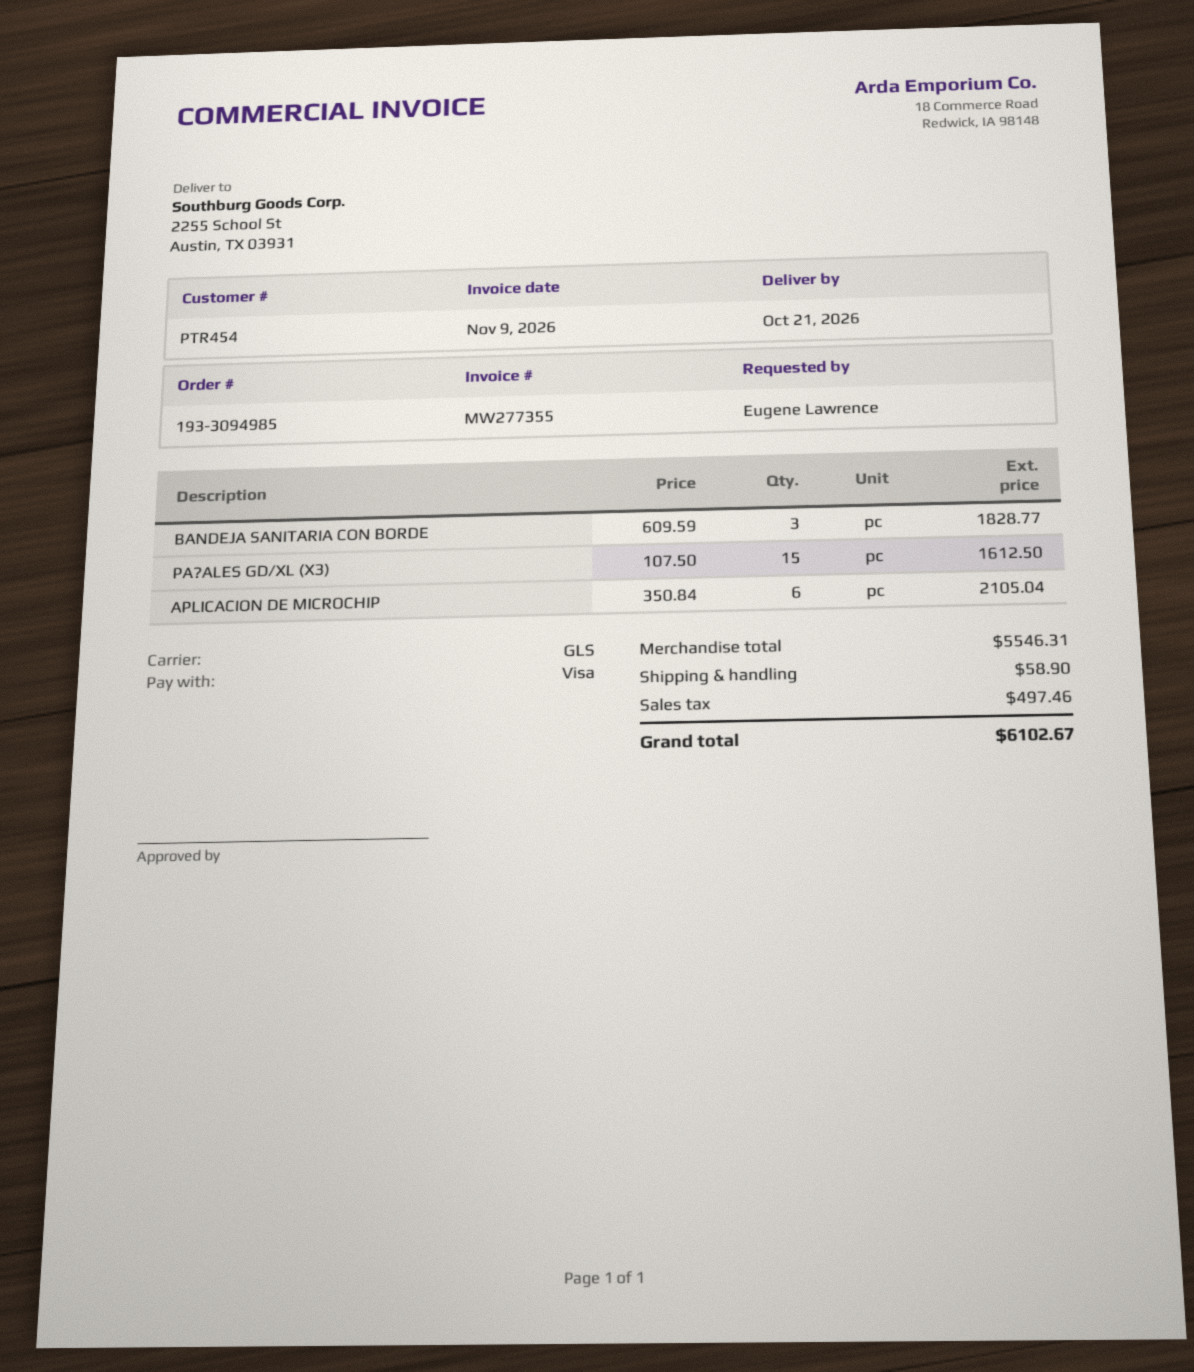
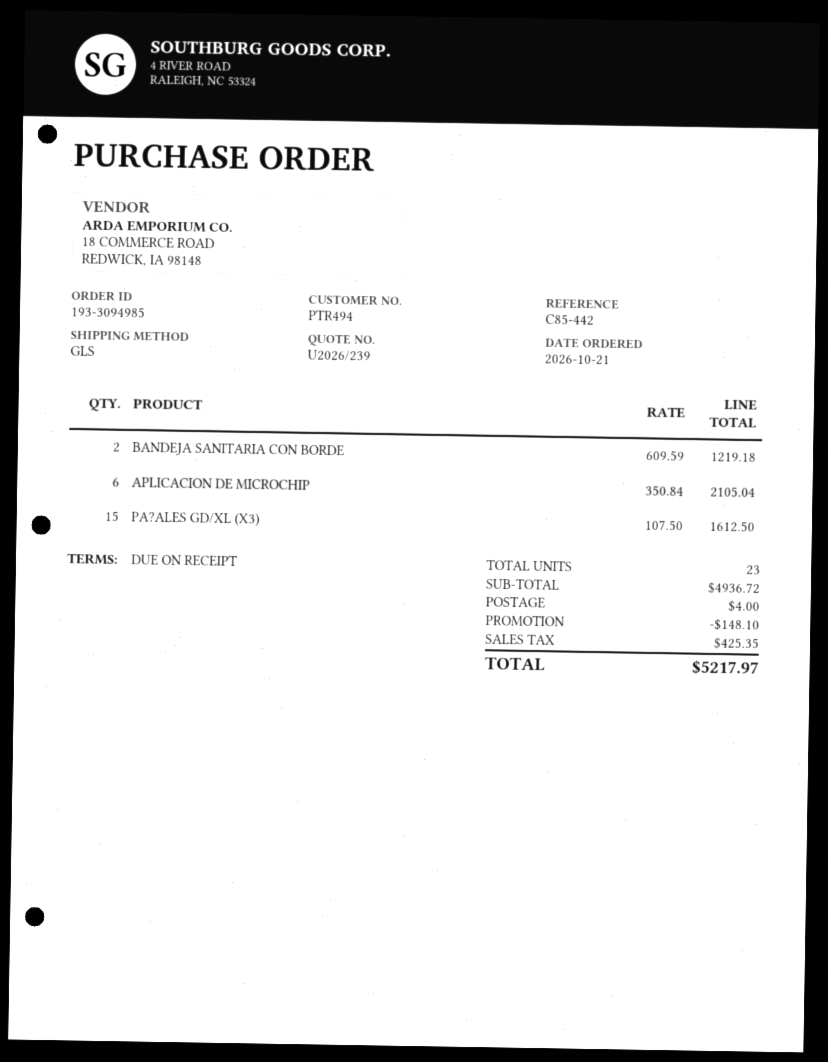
customer number: PTR454 -> PTR494
BANDEJA SANITARIA CON BORDE: 3 x 609.59 = 1828.77 -> 2 x 609.59 = 1219.18
subtotal: 5546.31 -> 4936.72
discount: none -> 148.10
shipping: 58.90 -> 4.00
tax: 497.46 -> 425.35
total: 6102.67 -> 5217.97

